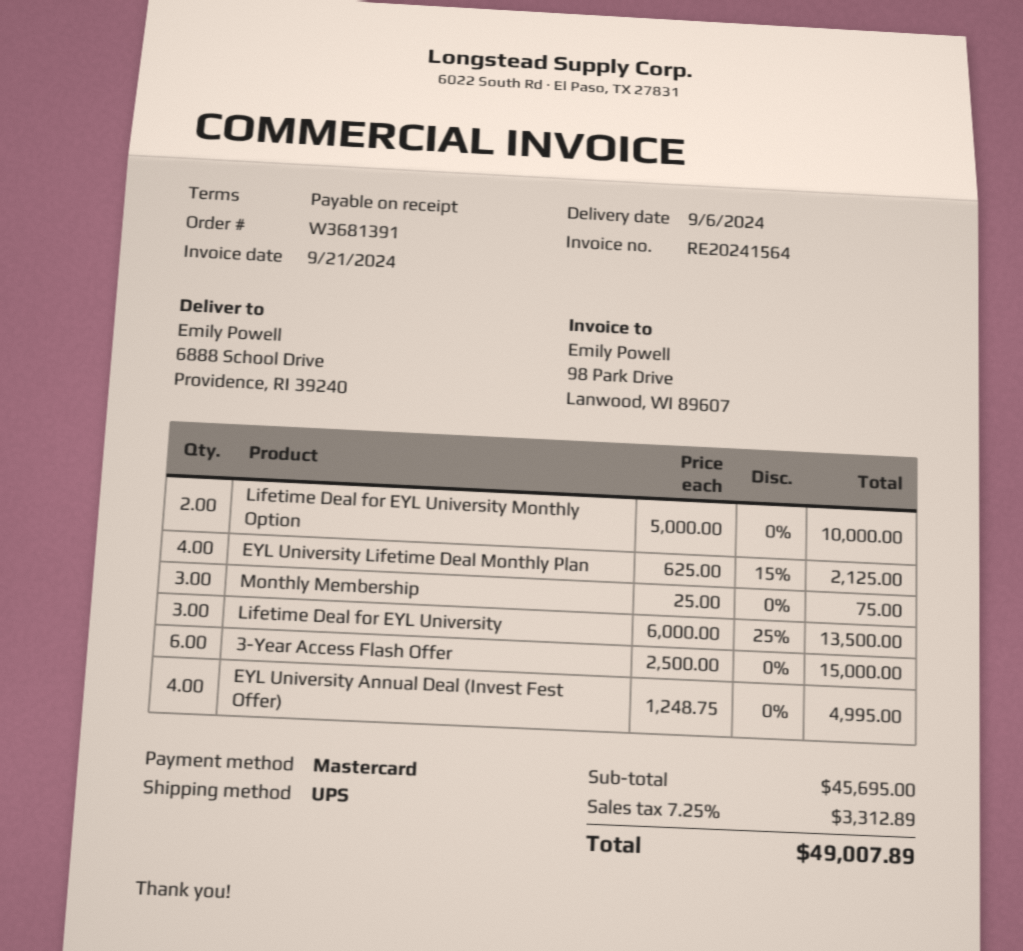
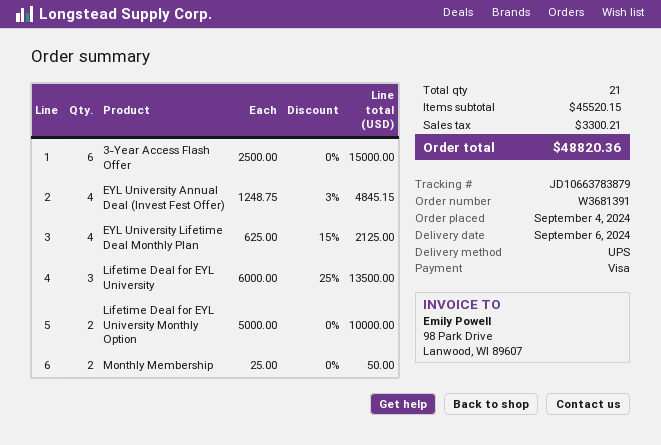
payment method: Mastercard -> Visa
Monthly Membership: 3 x 25.00 = 75.00 -> 2 x 25.00 = 50.00
EYL University Annual Deal (Invest Fest Offer): 4 x 1248.75 = 4995.00 -> 4 x 1248.75 - 3% = 4845.15
subtotal: 45695.00 -> 45520.15
tax: 3312.89 -> 3300.21
total: 49007.89 -> 48820.36

